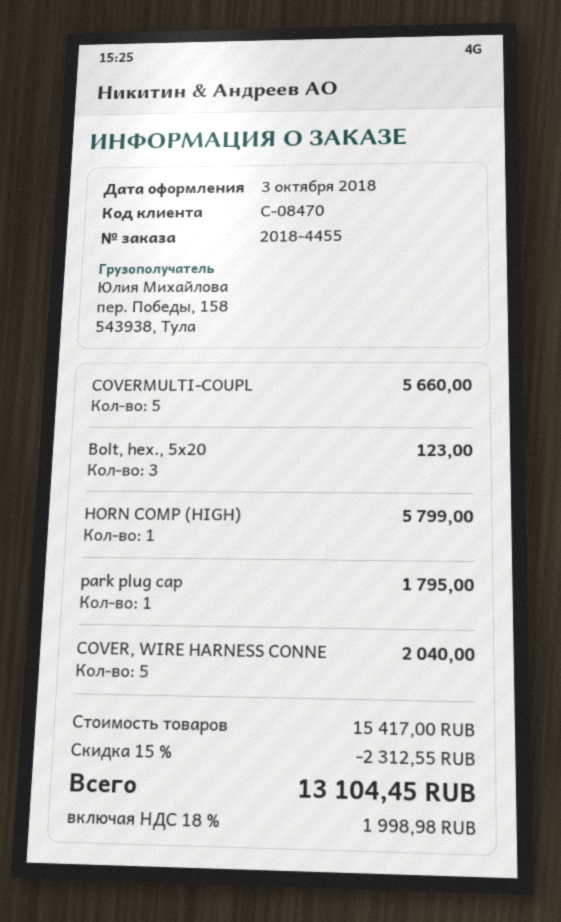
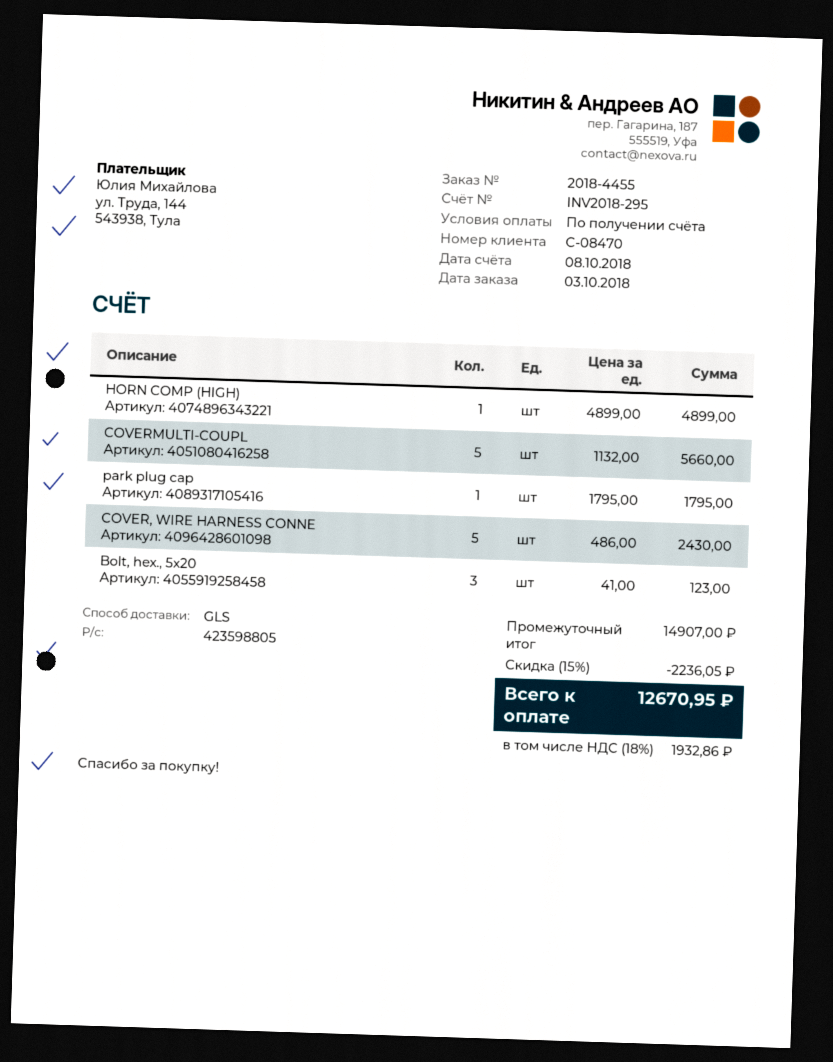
HORN COMP (HIGH): 1 for 5799.00 -> 1 for 4899.00
COVER, WIRE HARNESS CONNE: 5 for 2040.00 -> 5 for 2430.00
subtotal: 15417.00 -> 14907.00
discount: 15% = 2312.55 -> 15% = 2236.05
tax: 18% = 1998.98 -> 18% = 1932.86
total: 13104.45 -> 12670.95

